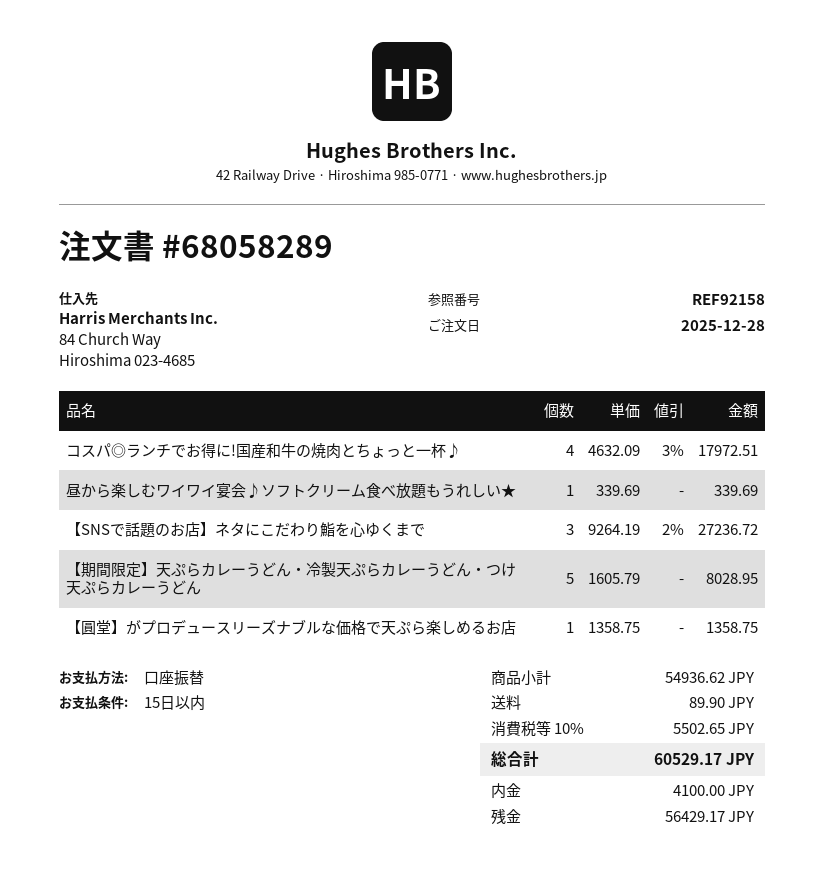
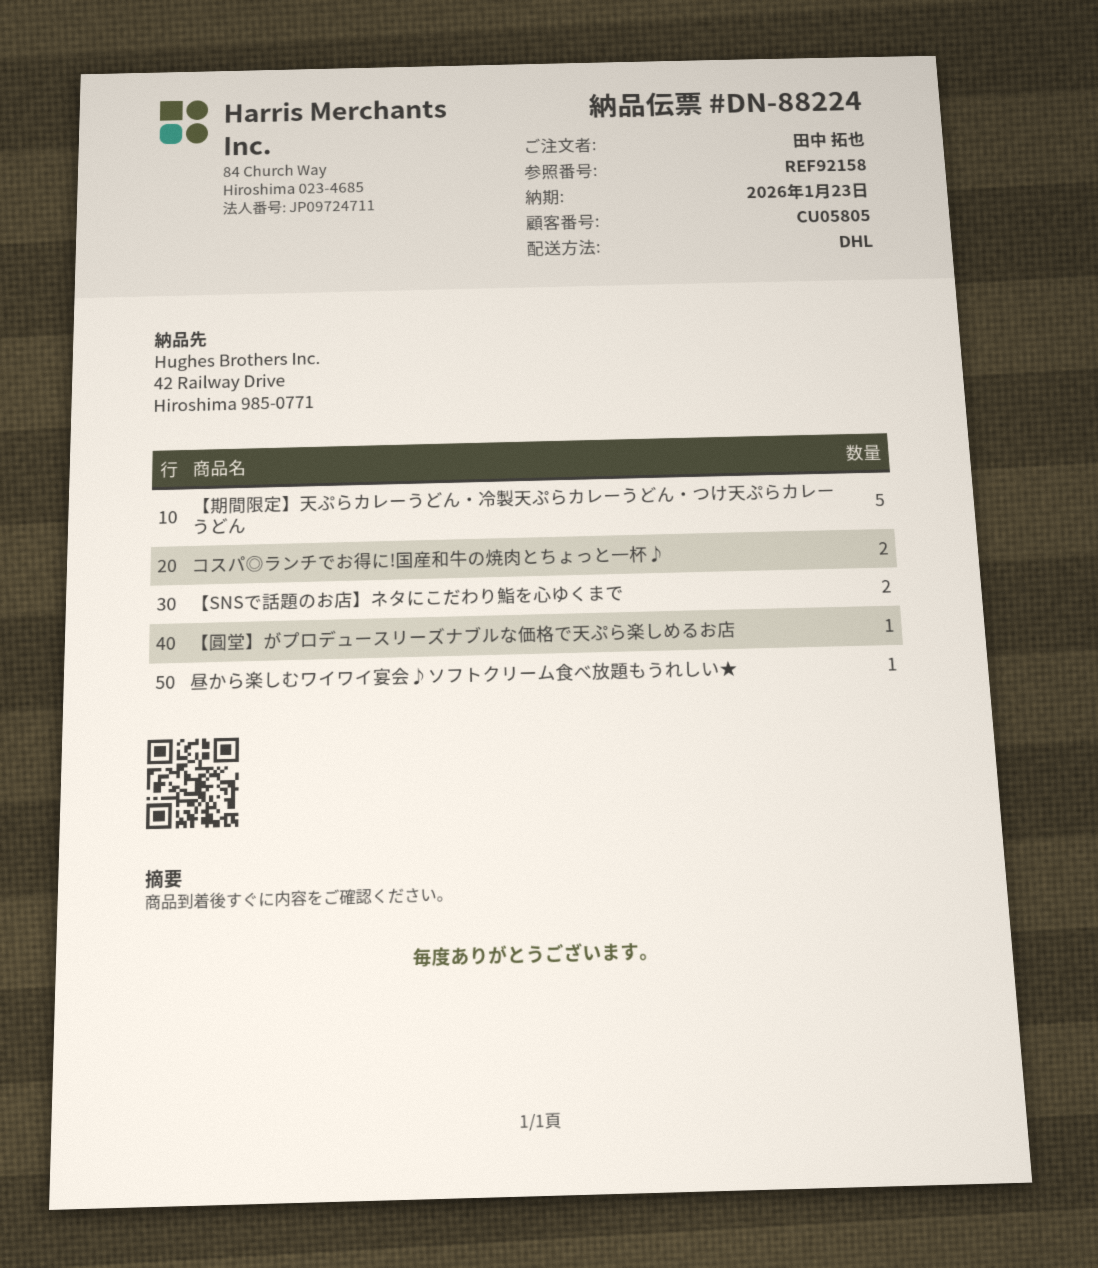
コスパ◎ランチでお得に!国産和牛の焼肉とちょっと一杯♪: 4 -> 2
【SNSで話題のお店】ネタにこだわり鮨を心ゆくまで: 3 -> 2

